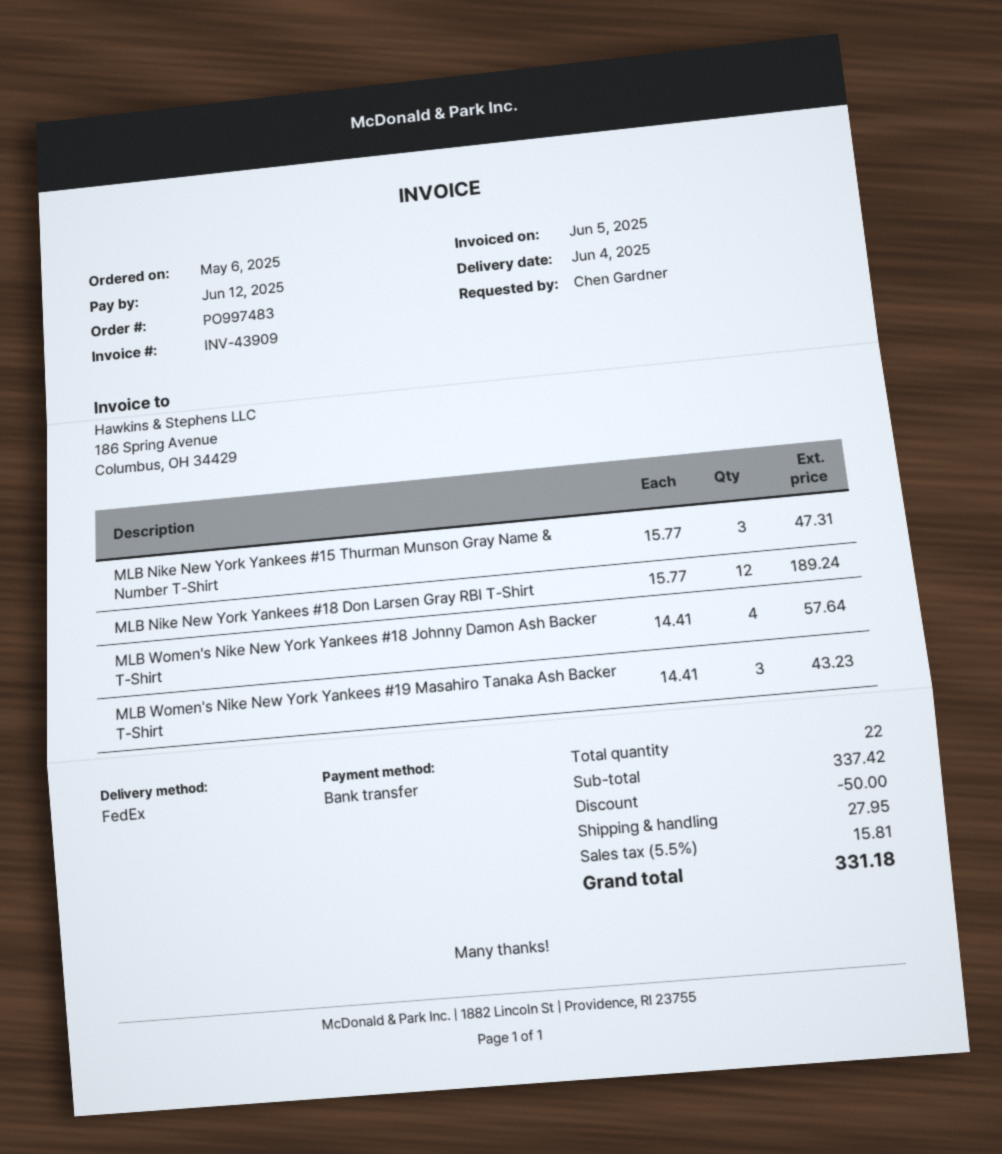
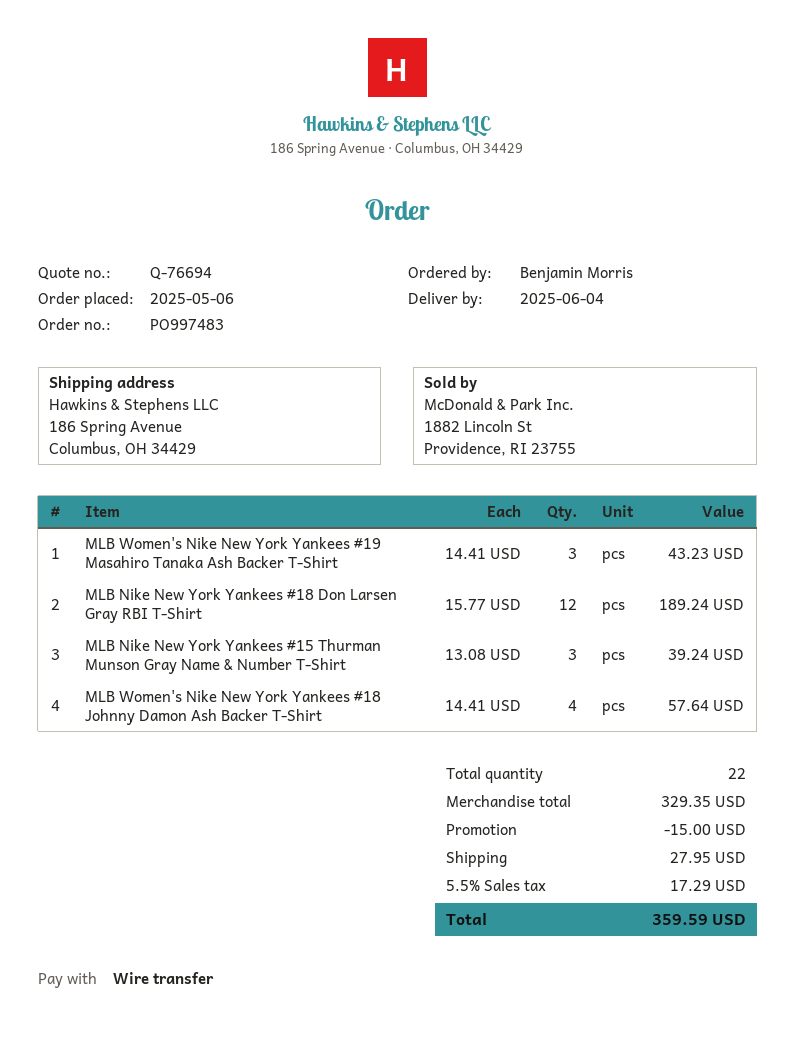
ordered by: Chen Gardner -> Benjamin Morris
MLB Nike New York Yankees #15 Thurman Munson Gray Name & Number T-Shirt: 3 x 15.77 = 47.31 -> 3 x 13.08 = 39.24
subtotal: 337.42 -> 329.35
discount: 50.00 -> 15.00
tax: 5.5% = 15.81 -> 5.5% = 17.29
total: 331.18 -> 359.59

